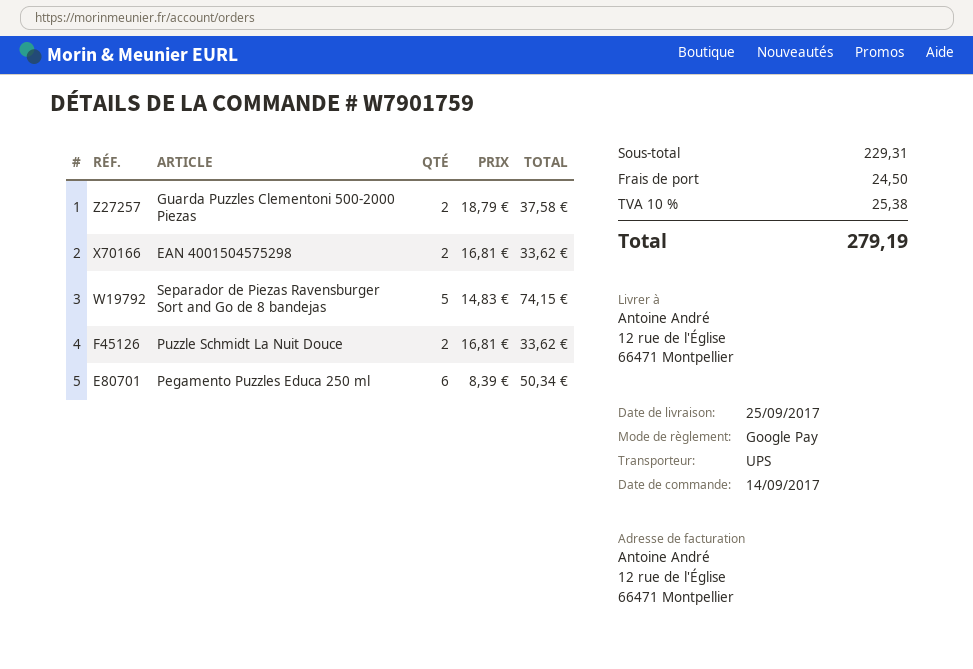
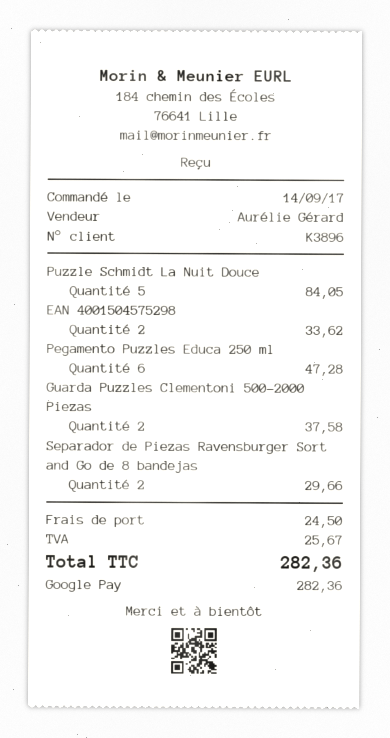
Separador de Piezas Ravensburger Sort and Go de 8 bandejas: 5 for 74.15 -> 2 for 29.66
Puzzle Schmidt La Nuit Douce: 2 for 33.62 -> 5 for 84.05
Pegamento Puzzles Educa 250 ml: 6 for 50.34 -> 6 for 47.28
tax: 25.38 -> 25.67
total: 279.19 -> 282.36

